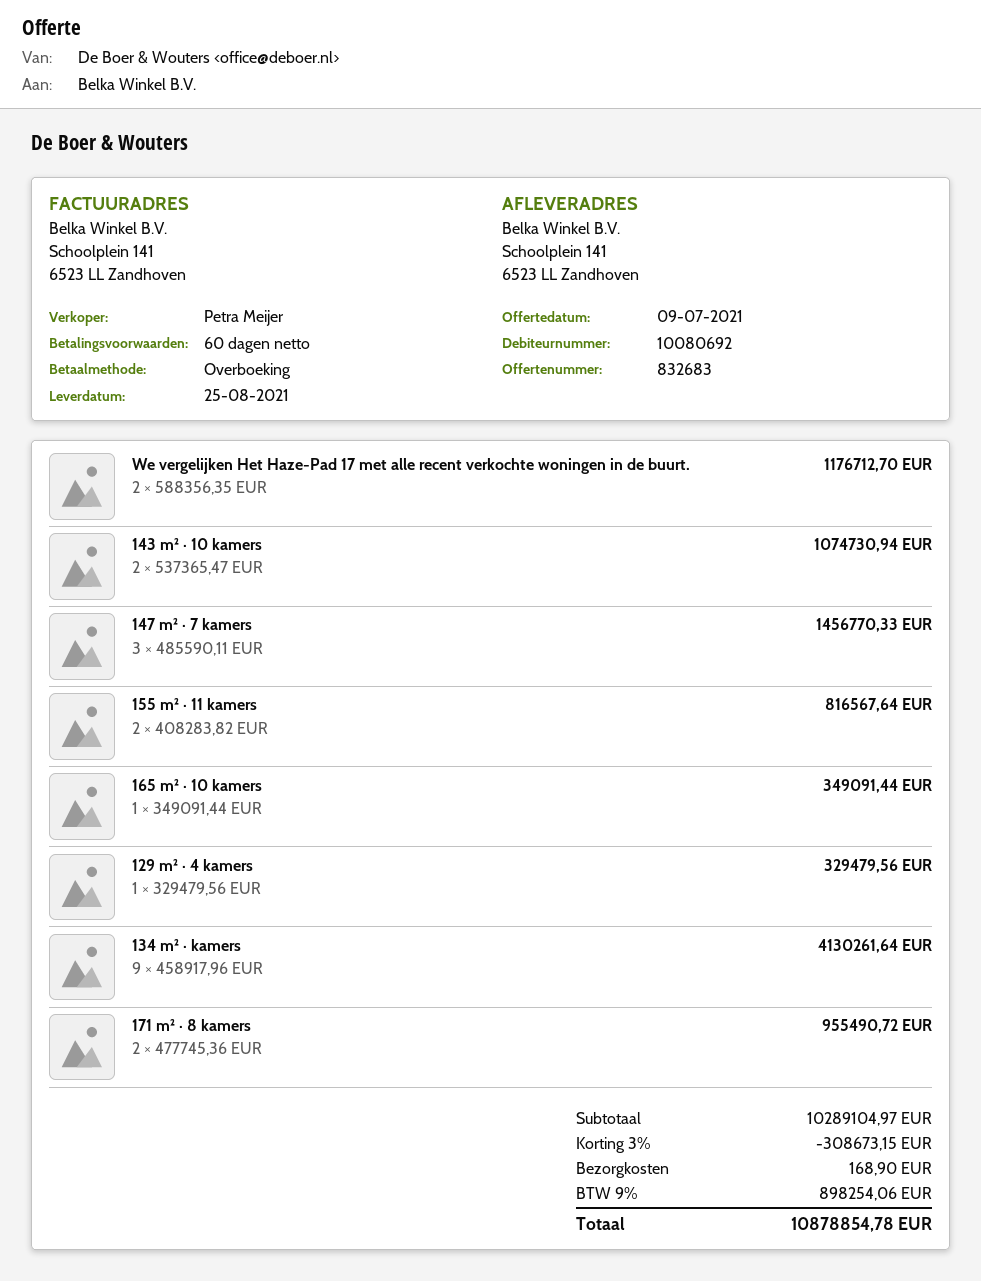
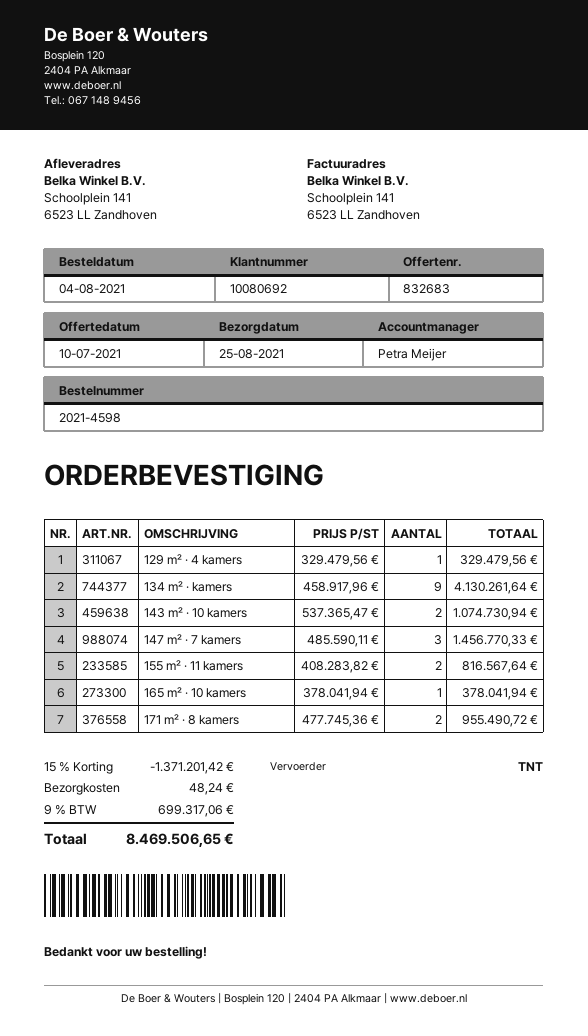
quote date: 2021-07-09 -> 2021-07-10
We vergelijken Het Haze-Pad 17 met alle recent verkochte woningen in de buurt.: 2 x 588356.35 = 1176712.70 -> none
165 m² · 10 kamers: 1 x 349091.44 = 349091.44 -> 1 x 378041.94 = 378041.94
discount: 3% = 308673.15 -> 15% = 1371201.42
shipping: 168.90 -> 48.24
tax: 9% = 898254.06 -> 9% = 699317.06
total: 10878854.78 -> 8469506.65

